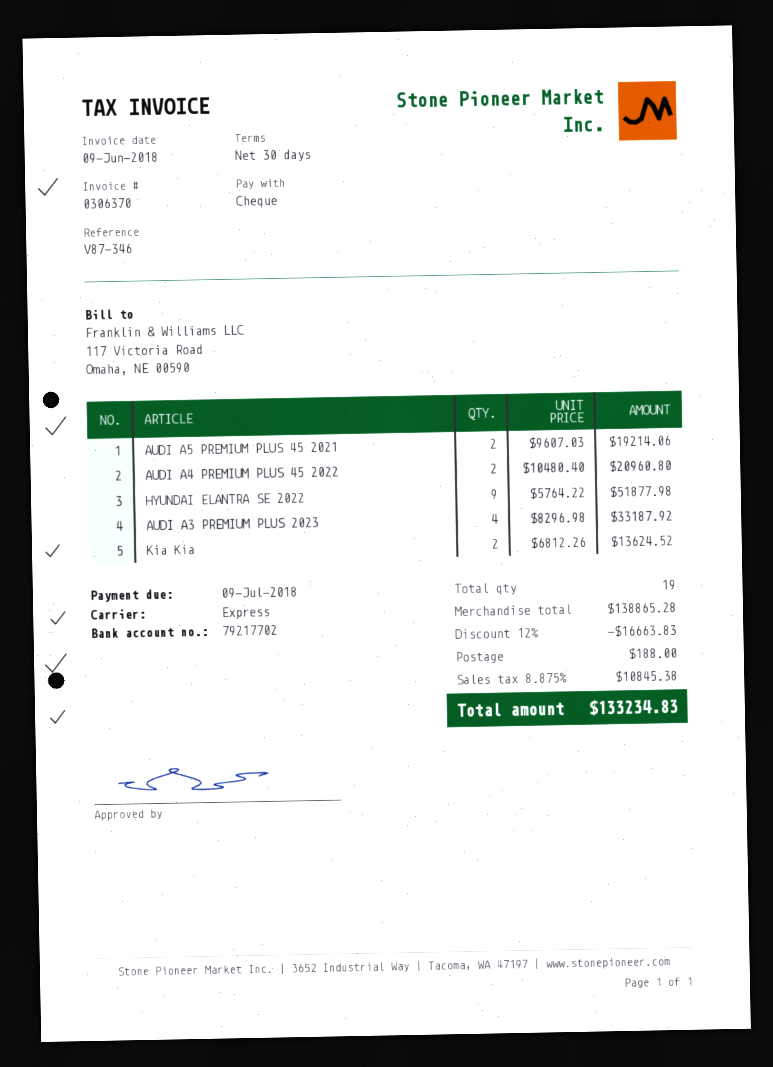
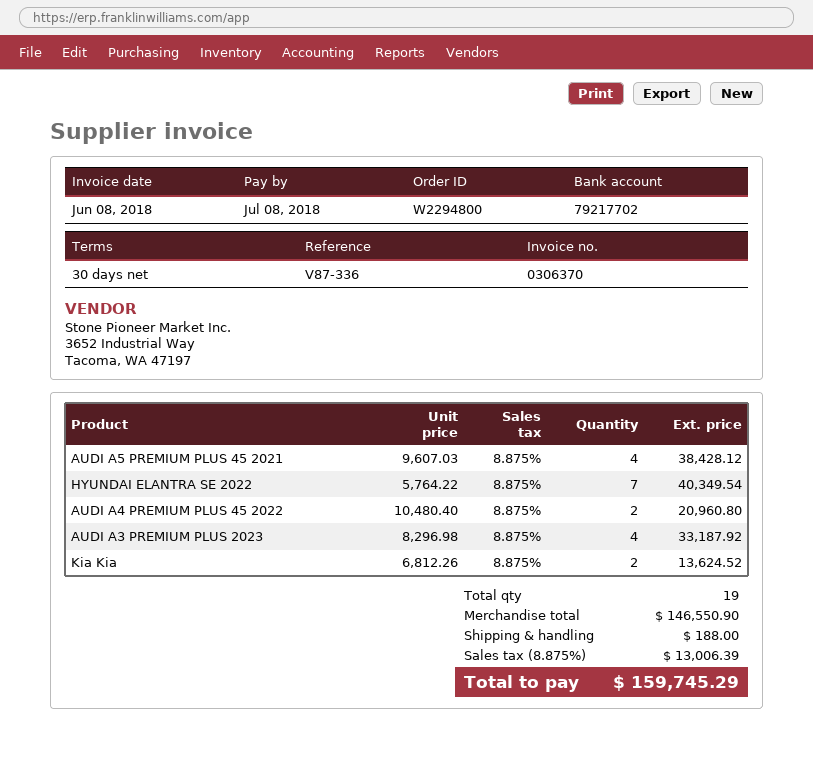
invoice date: 2018-06-09 -> 2018-06-08
due date: 2018-07-09 -> 2018-07-08
reference: V87-346 -> V87-336
AUDI A5 PREMIUM PLUS 45 2021: 2 x 9607.03 = 19214.06 -> 4 x 9607.03 = 38428.12
HYUNDAI ELANTRA SE 2022: 9 x 5764.22 = 51877.98 -> 7 x 5764.22 = 40349.54
subtotal: 138865.28 -> 146550.90
discount: 12% = 16663.83 -> none
tax: 8.875% = 10845.38 -> 8.875% = 13006.39
total: 133234.83 -> 159745.29

